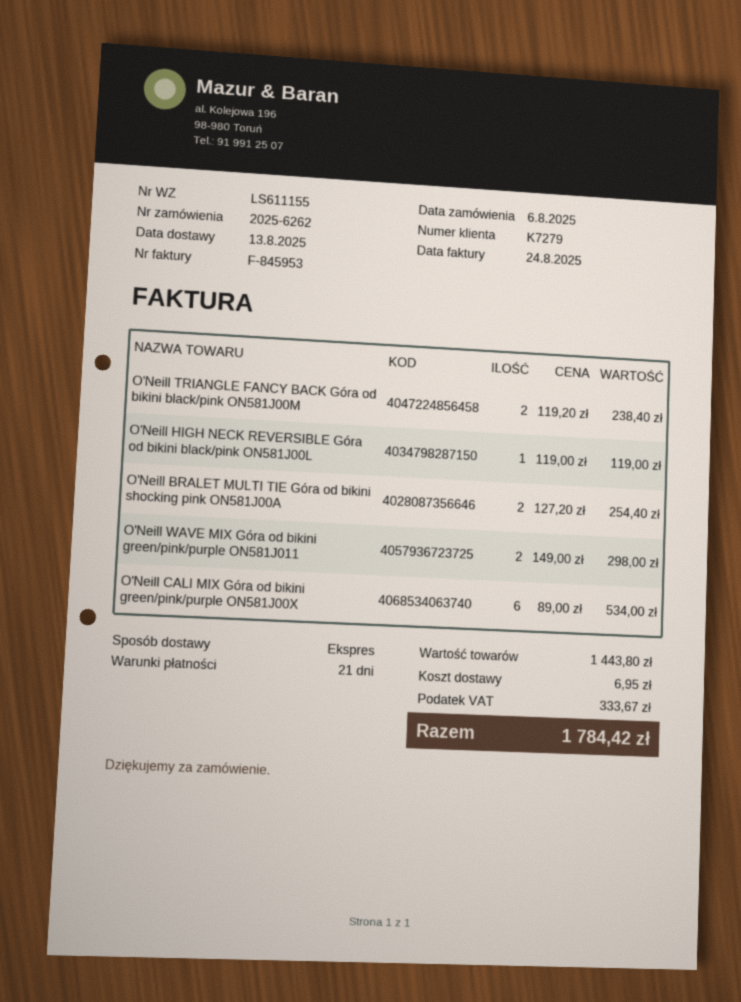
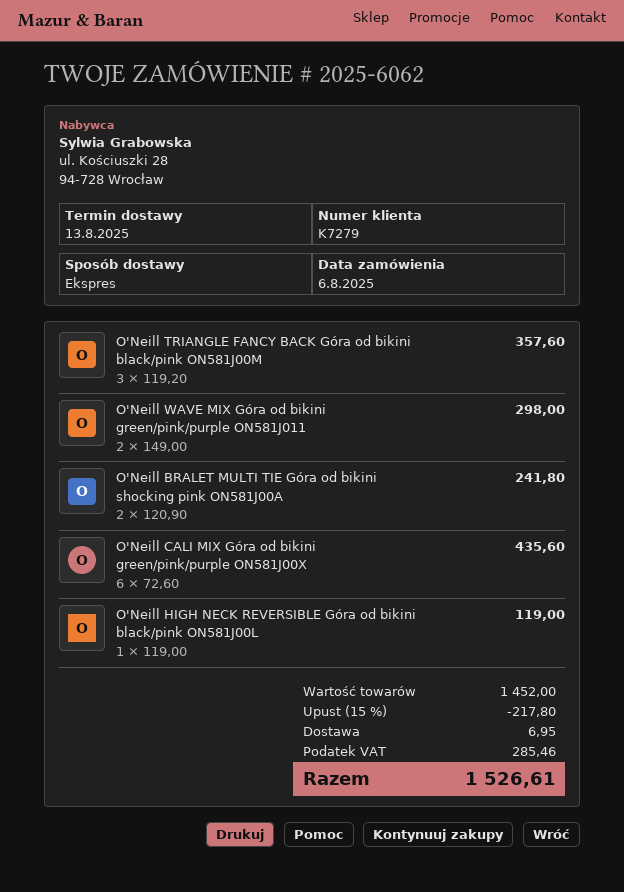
order number: 2025-6262 -> 2025-6062
O'Neill TRIANGLE FANCY BACK Góra od bikini black/pink ON581J00M: 2 x 119.20 = 238.40 -> 3 x 119.20 = 357.60
O'Neill BRALET MULTI TIE Góra od bikini shocking pink ON581J00A: 2 x 127.20 = 254.40 -> 2 x 120.90 = 241.80
O'Neill CALI MIX Góra od bikini green/pink/purple ON581J00X: 6 x 89.00 = 534.00 -> 6 x 72.60 = 435.60
subtotal: 1443.80 -> 1452.00
discount: none -> 15% = 217.80
tax: 333.67 -> 285.46
total: 1784.42 -> 1526.61

